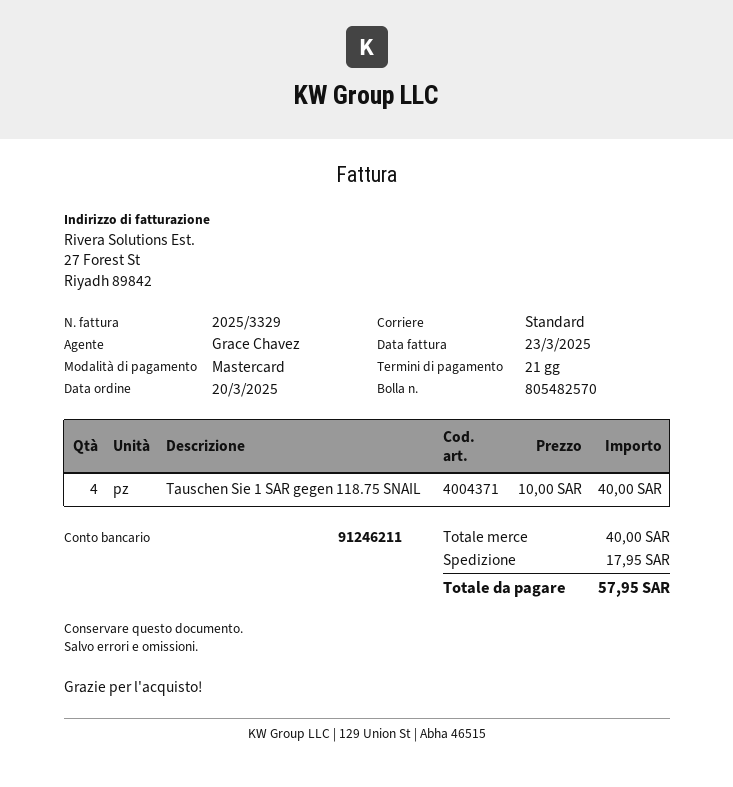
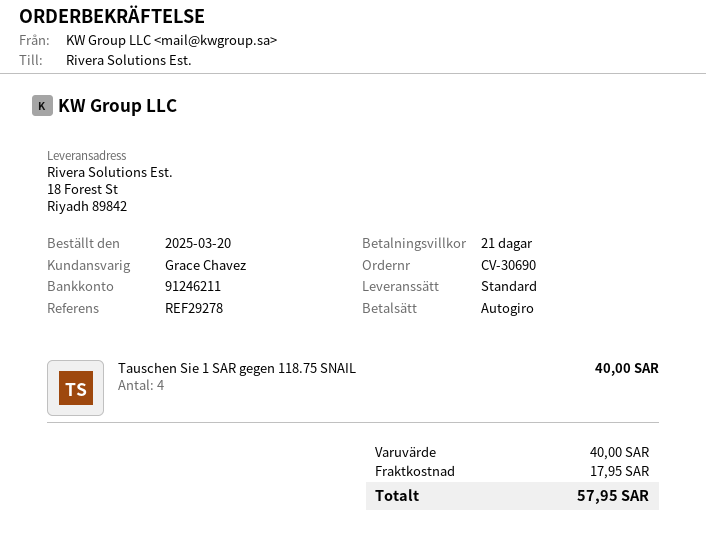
payment method: Mastercard -> direct debit

